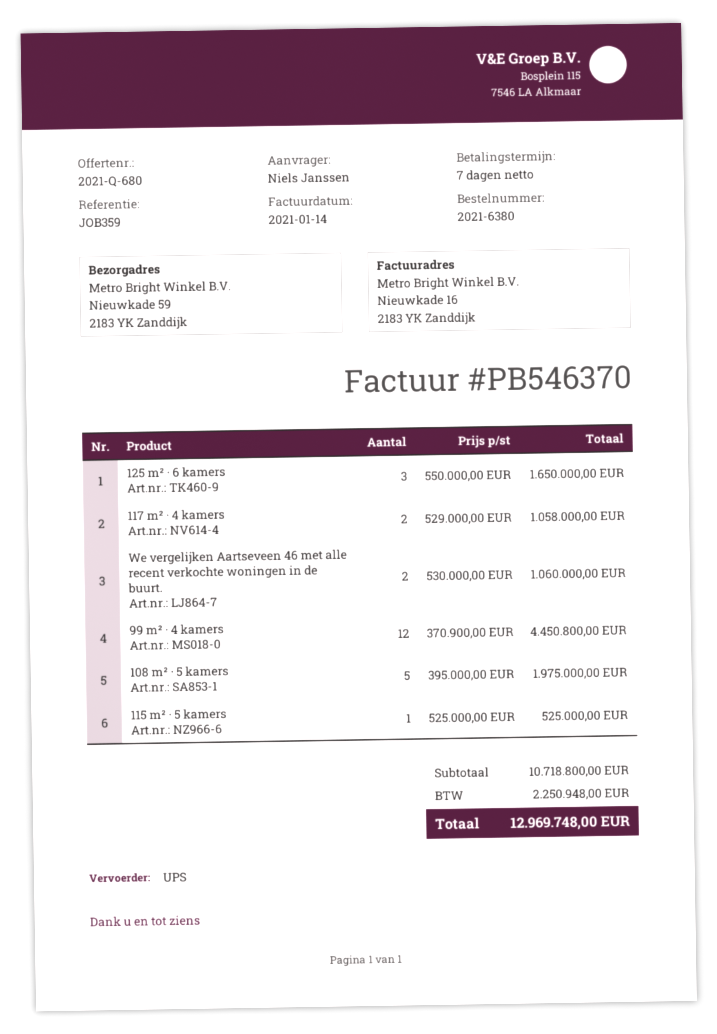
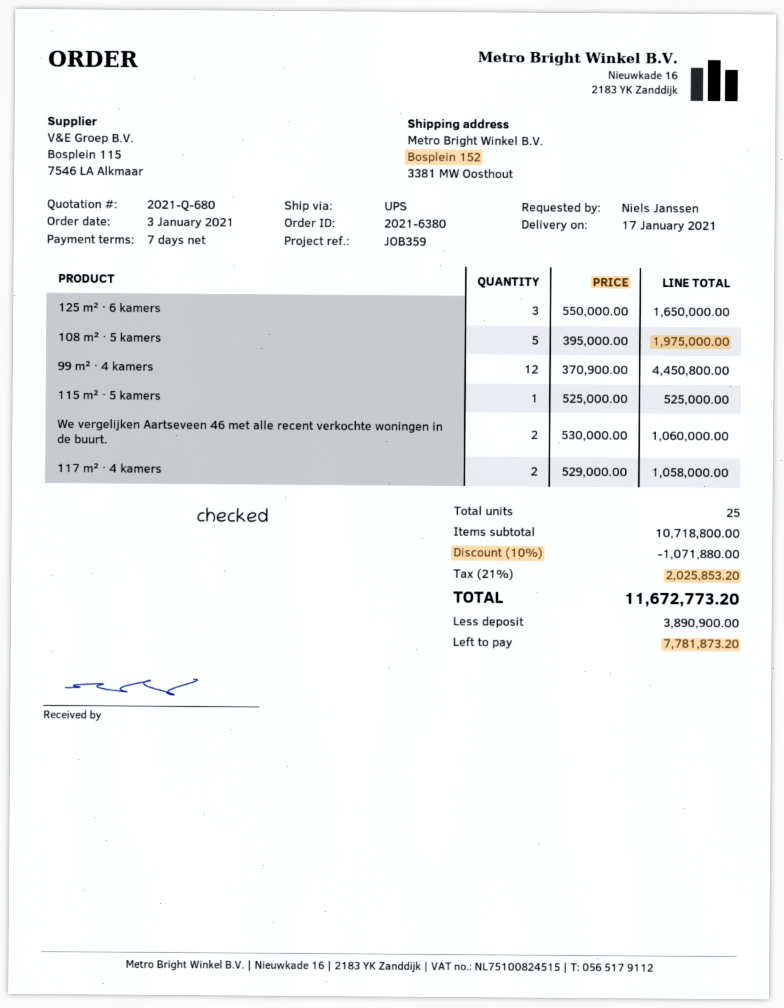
ship to: Nieuwkade 59, 2183 YK Zanddijk -> Bosplein 152, 3381 MW Oosthout
discount: none -> 10% = 1071880.00
tax: 2250948.00 -> 2025853.20
total: 12969748.00 -> 11672773.20

